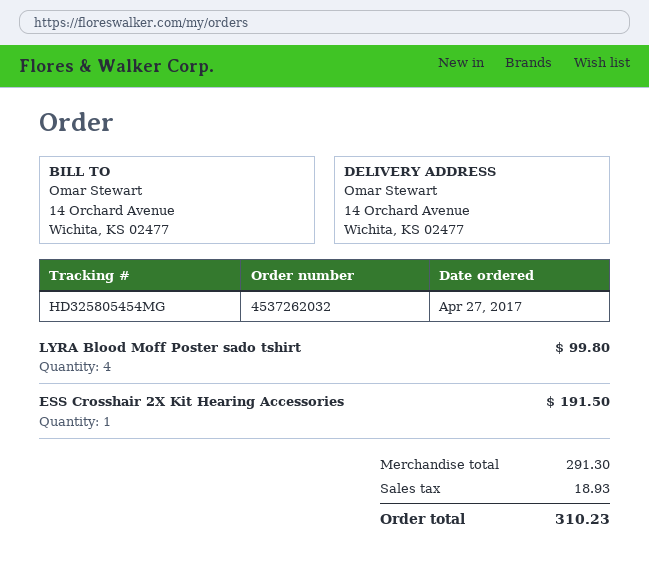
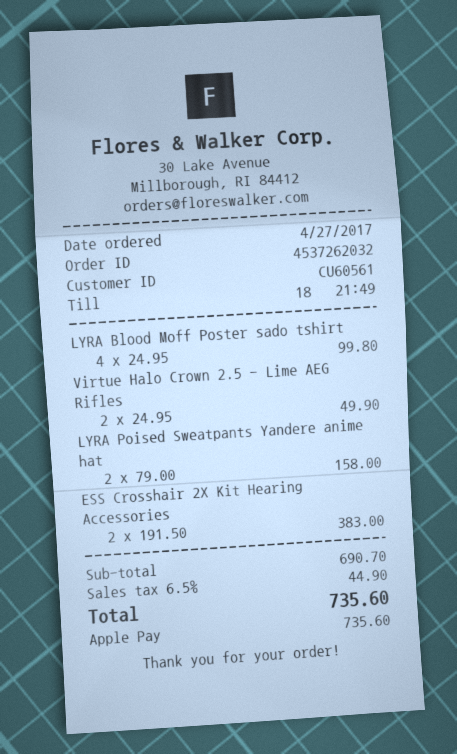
ESS Crosshair 2X Kit Hearing Accessories: 1 for 191.50 -> 2 for 383.00
Virtue Halo Crown 2.5 - Lime AEG Rifles: none -> 2 for 49.90
LYRA Poised Sweatpants Yandere anime hat: none -> 2 for 158.00
subtotal: 291.30 -> 690.70
tax: 18.93 -> 44.90
total: 310.23 -> 735.60

